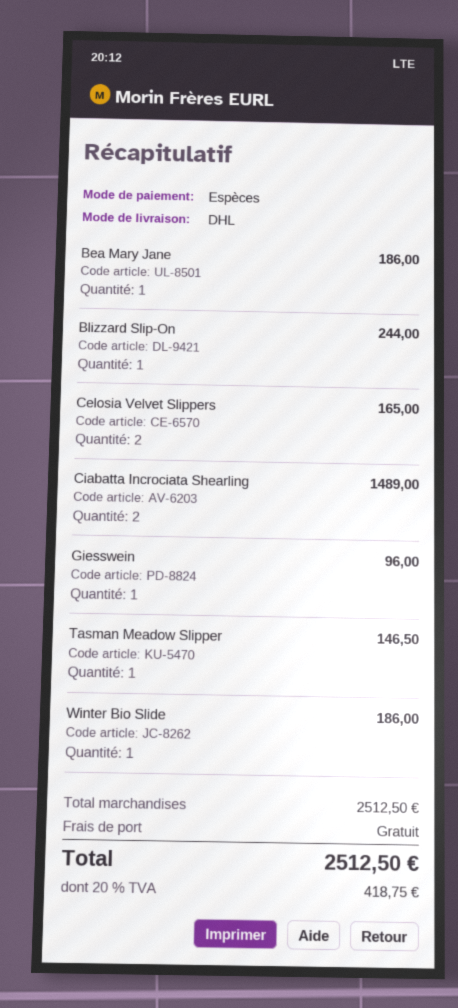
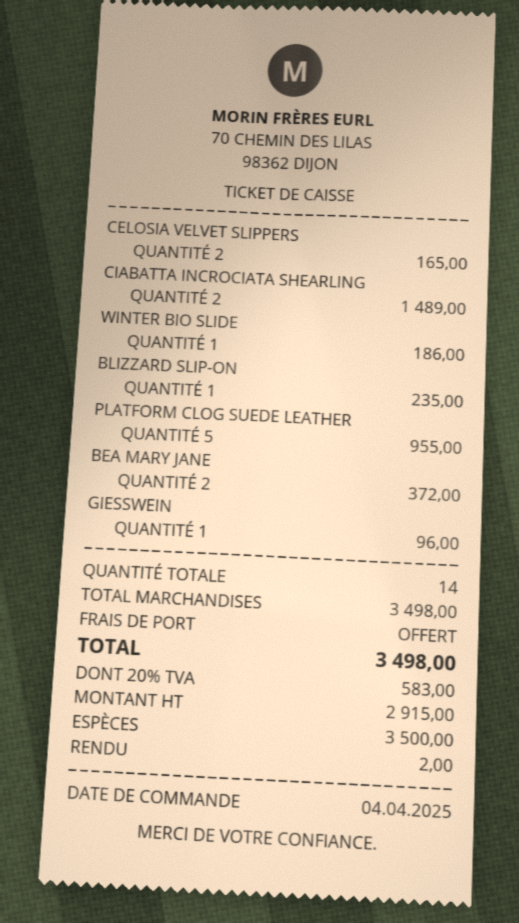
Bea Mary Jane: 1 for 186.00 -> 2 for 372.00
Blizzard Slip-On: 1 for 244.00 -> 1 for 235.00
Tasman Meadow Slipper: 1 for 146.50 -> none
PLATFORM CLOG SUEDE LEATHER: none -> 5 for 955.00
subtotal: 2512.50 -> 3498.00
tax: 20% = 418.75 -> 20% = 583.00
total: 2512.50 -> 3498.00

